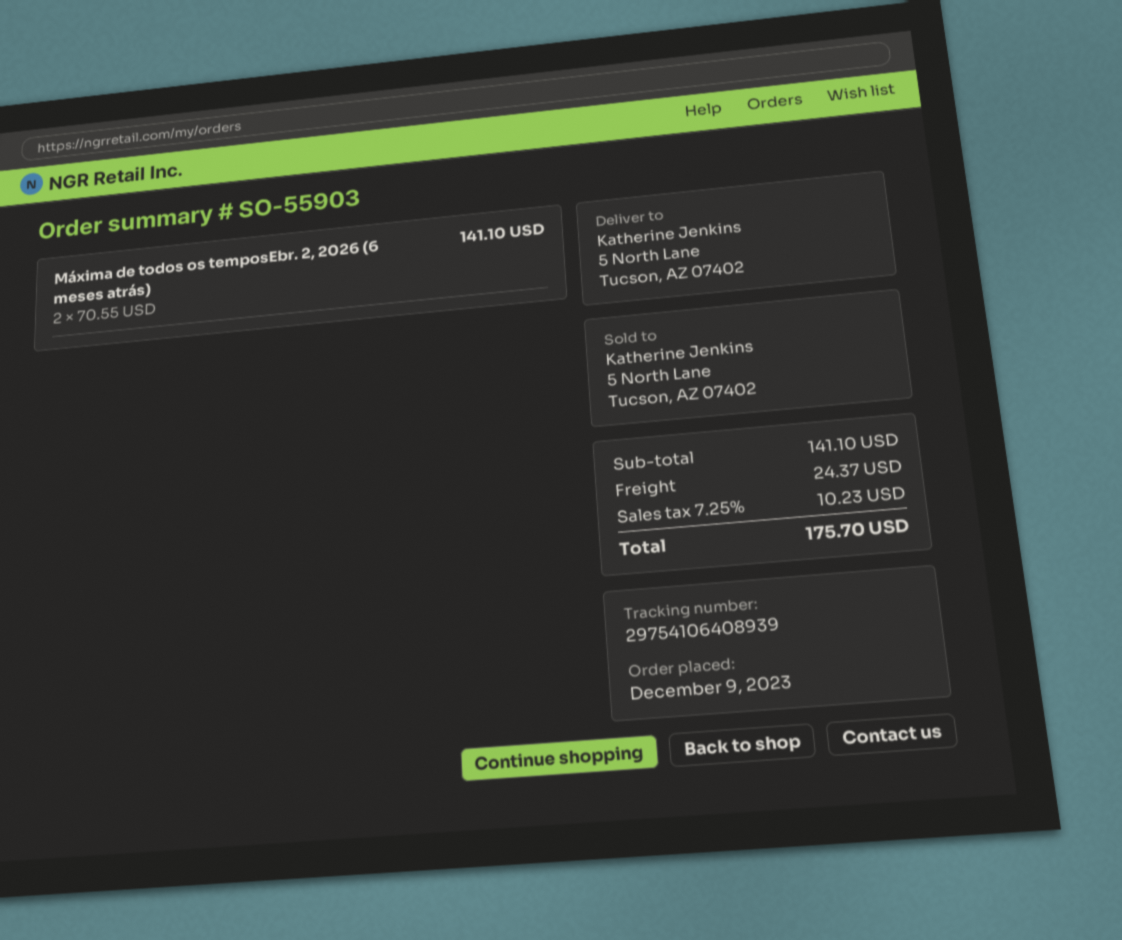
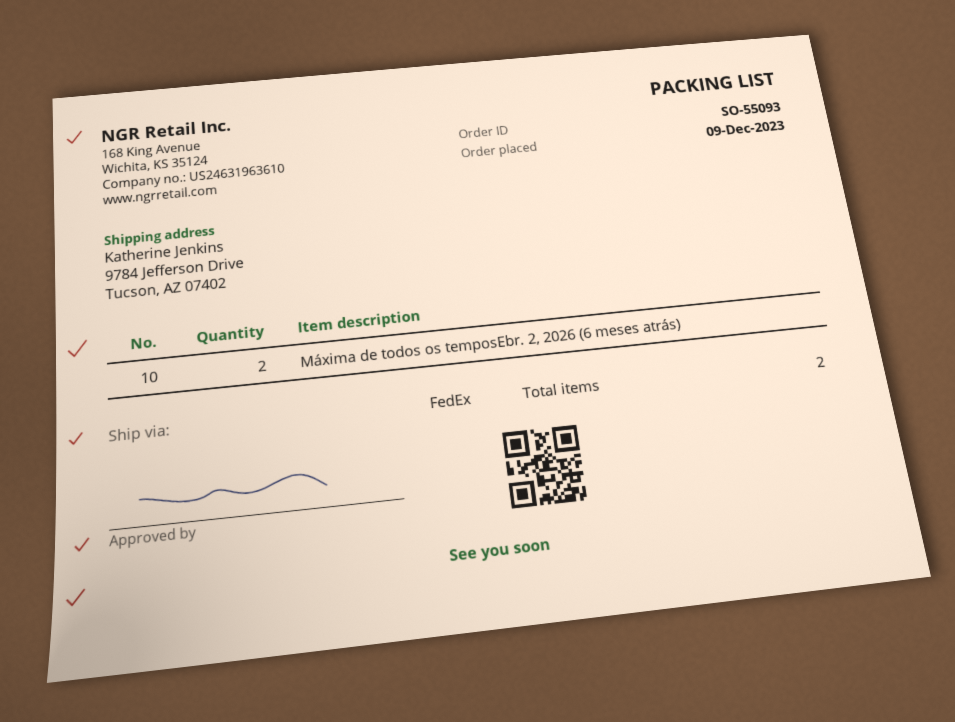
order number: SO-55903 -> SO-55093
ship to: 5 North Lane, Tucson, AZ 07402 -> 9784 Jefferson Drive, Tucson, AZ 07402

